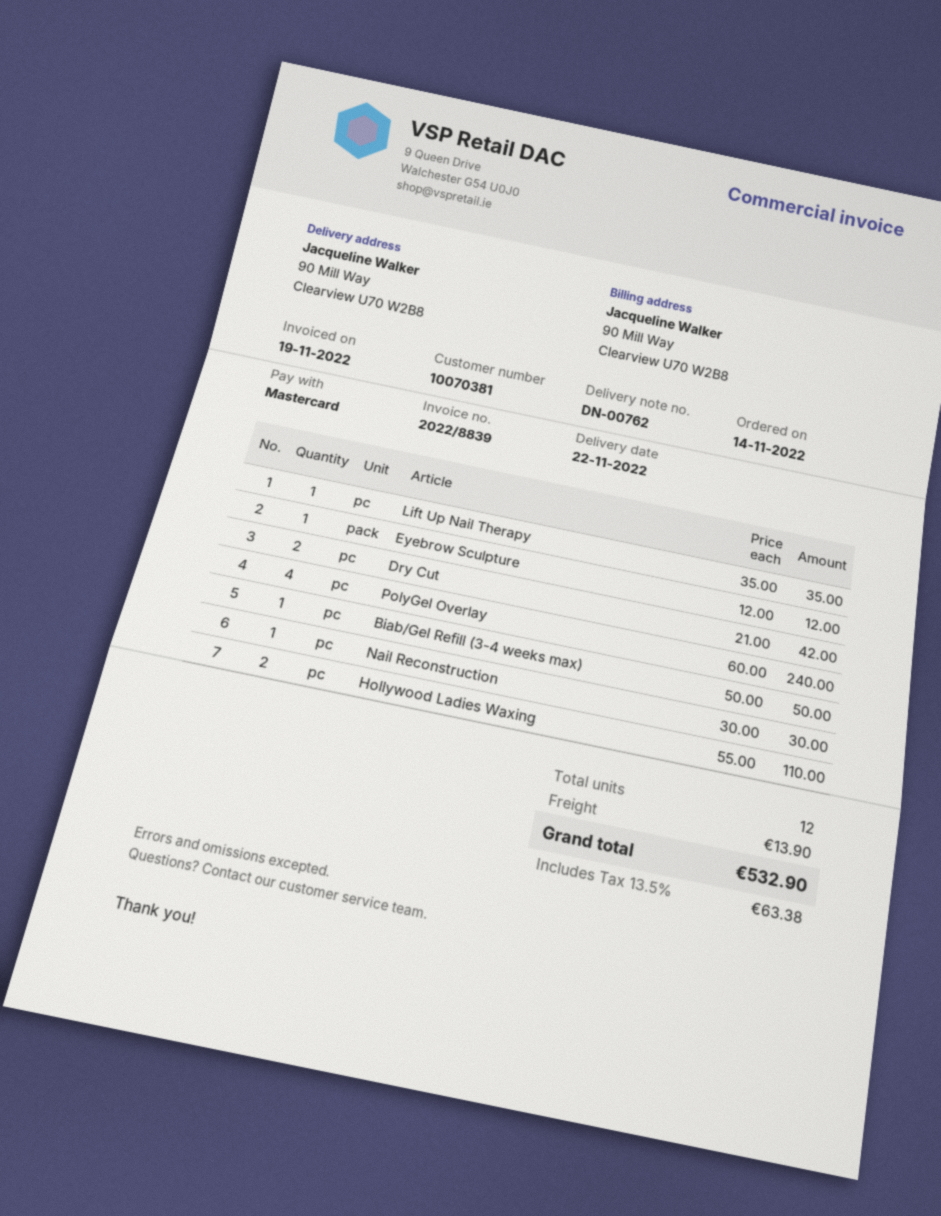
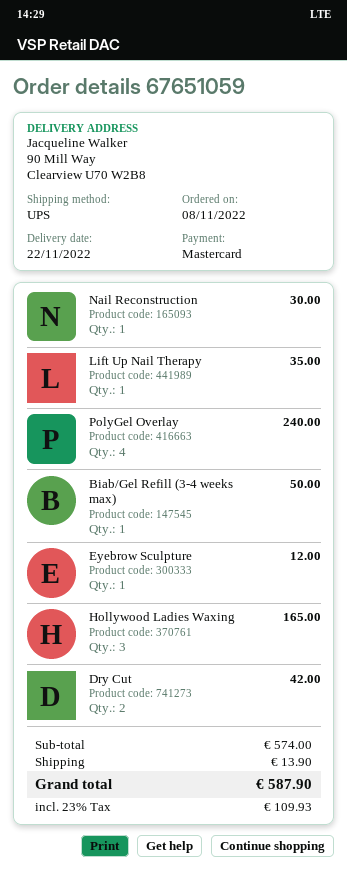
order date: 2022-11-14 -> 2022-11-08
Hollywood Ladies Waxing: 2 for 110.00 -> 3 for 165.00
tax: 13.5% = 63.38 -> 23% = 109.93
total: 532.90 -> 587.90

